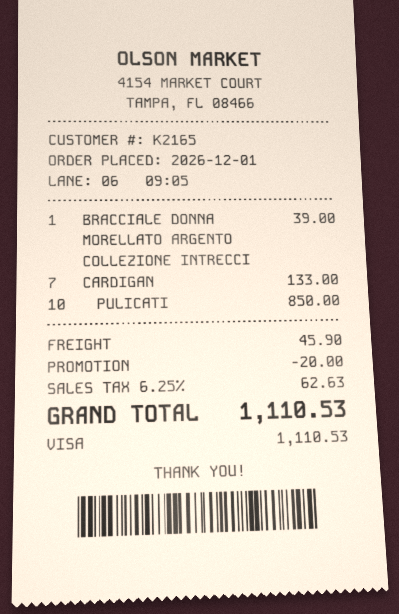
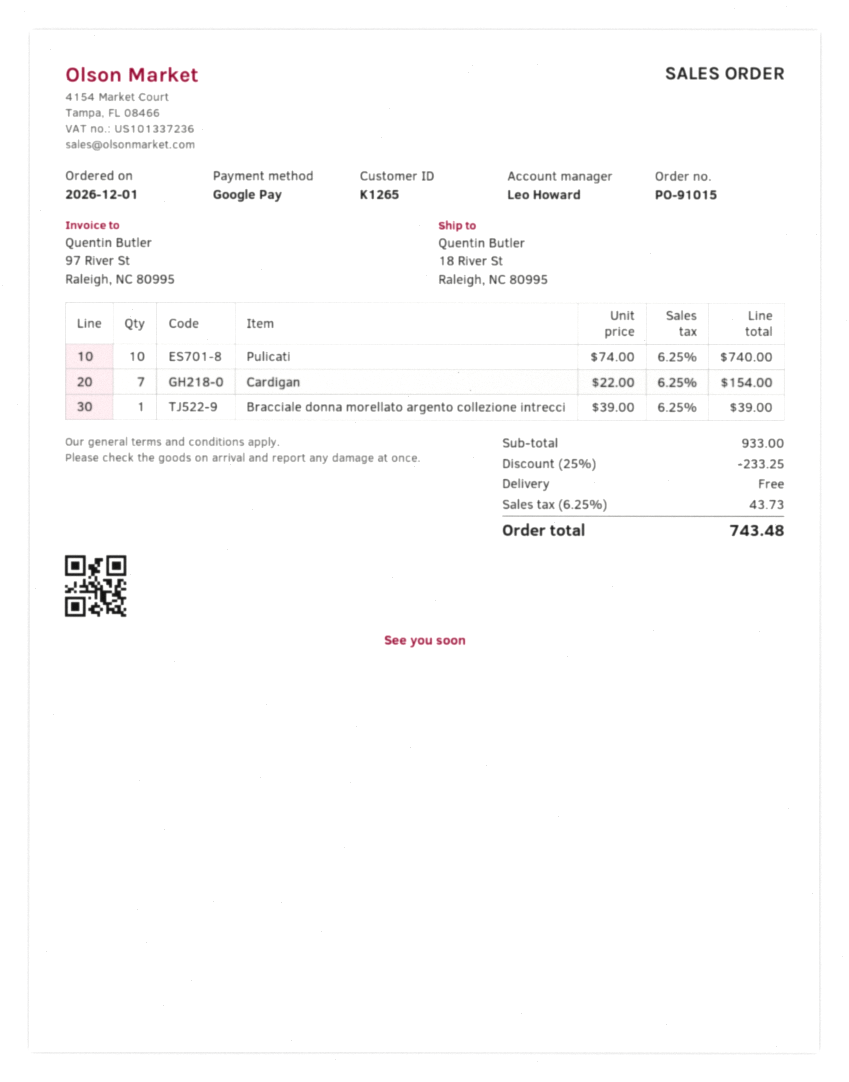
customer number: K2165 -> K1265
payment method: Visa -> Google Pay
CARDIGAN: 7 for 133.00 -> 7 for 154.00
PULICATI: 10 for 850.00 -> 10 for 740.00
discount: 20.00 -> 233.25
shipping: 45.90 -> 0.00
tax: 6.25% = 62.63 -> 6.25% = 43.73
total: 1110.53 -> 743.48

